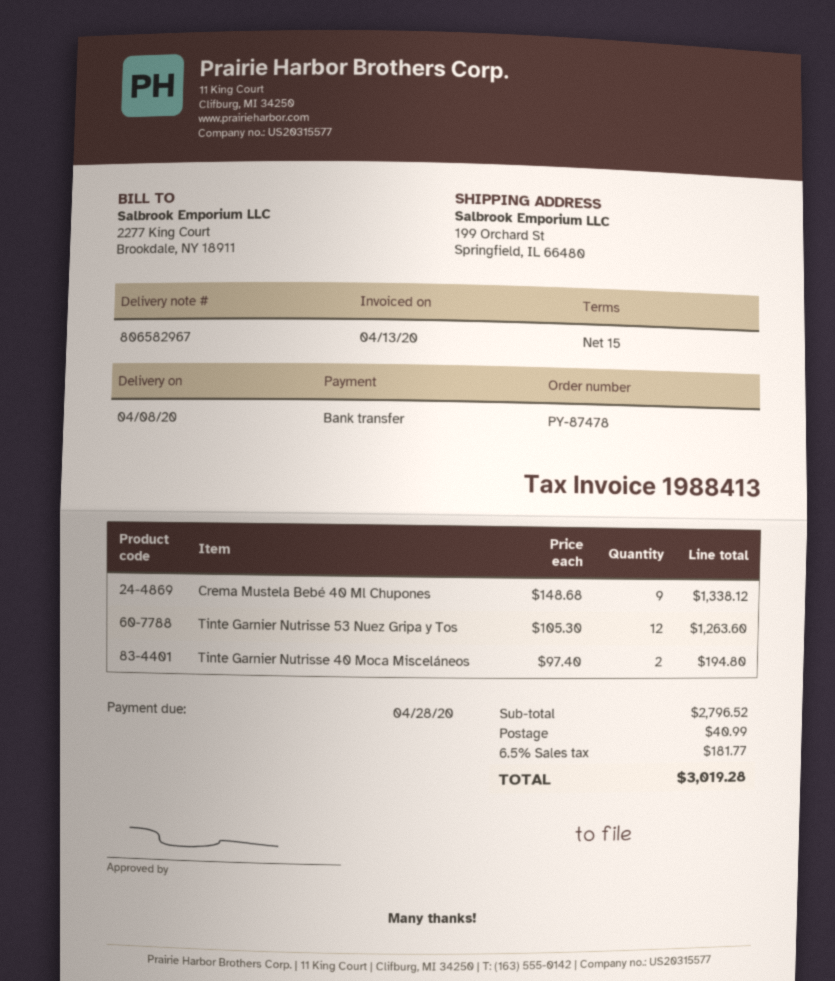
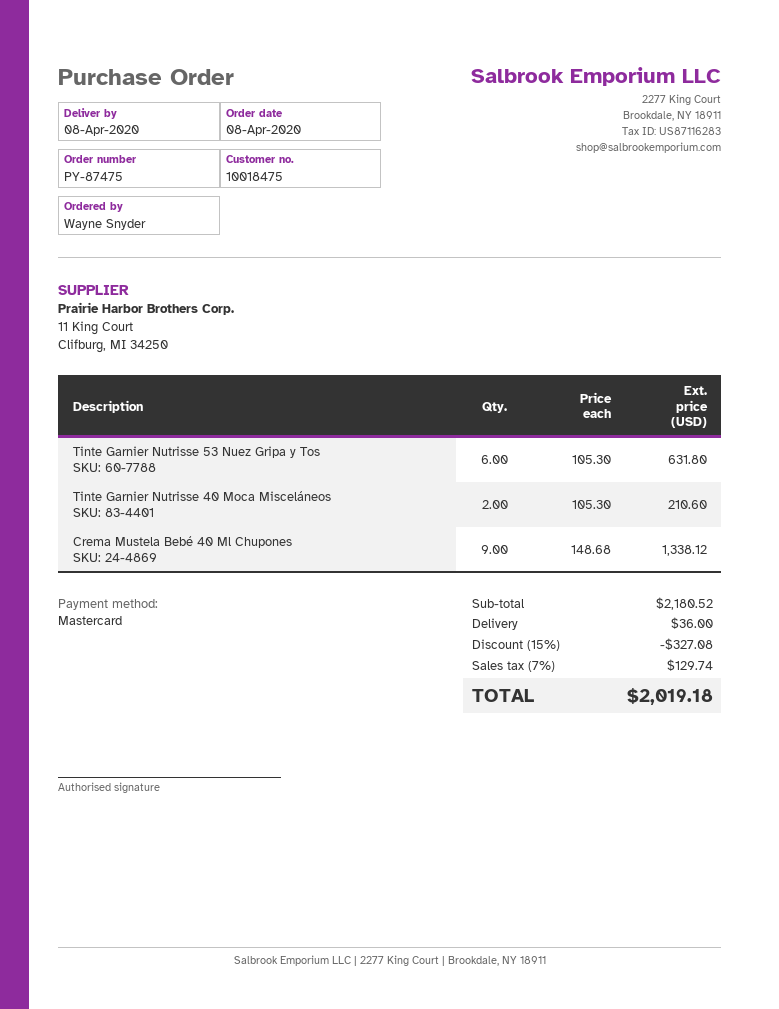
order number: PY-87478 -> PY-87475
payment method: bank transfer -> Mastercard
Tinte Garnier Nutrisse 53 Nuez Gripa y Tos: 12 x 105.30 = 1263.60 -> 6 x 105.30 = 631.80
Tinte Garnier Nutrisse 40 Moca Misceláneos: 2 x 97.40 = 194.80 -> 2 x 105.30 = 210.60
subtotal: 2796.52 -> 2180.52
discount: none -> 15% = 327.08
shipping: 40.99 -> 36.00
tax: 6.5% = 181.77 -> 7% = 129.74
total: 3019.28 -> 2019.18

